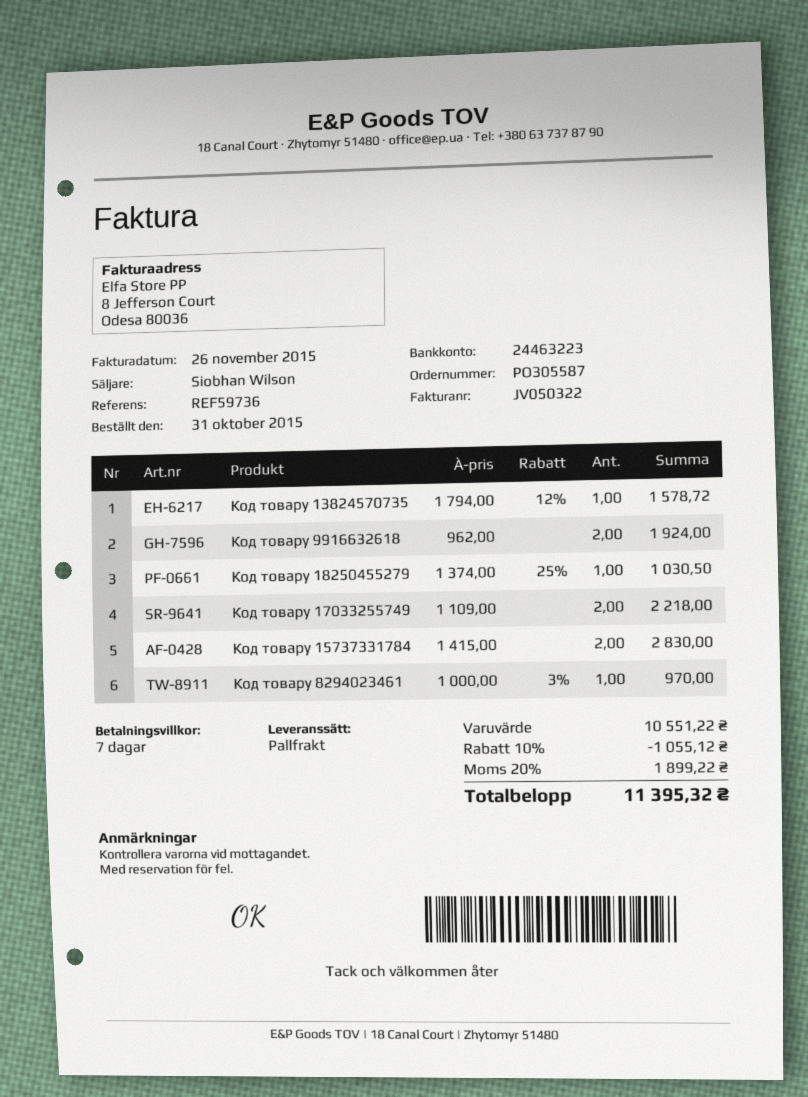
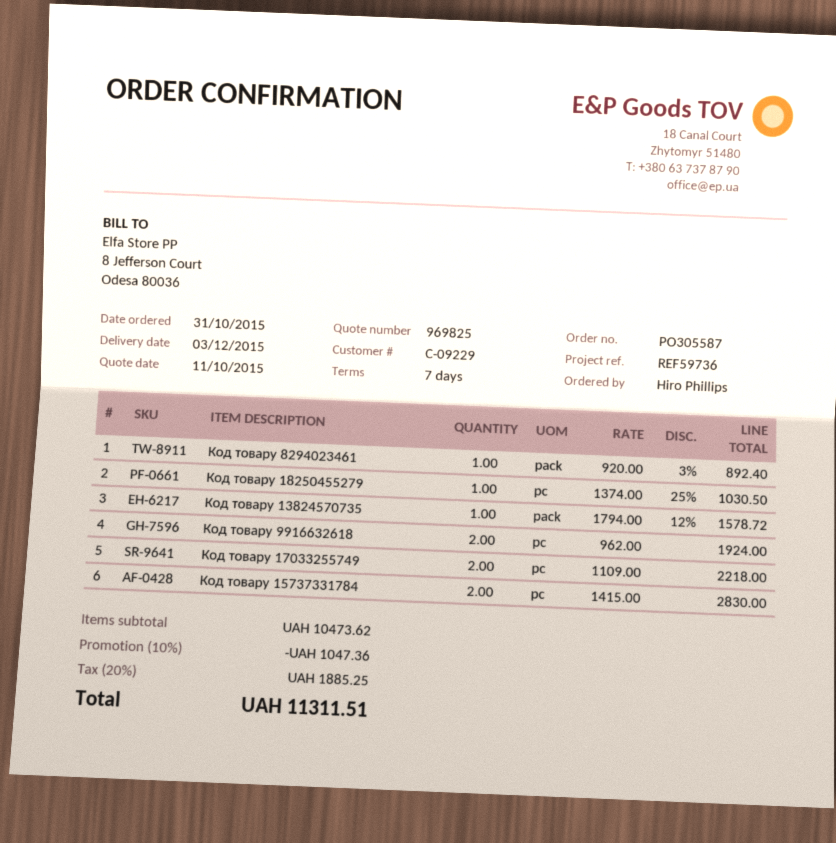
Код товару 8294023461: 1 x 1000.00 - 3% = 970.00 -> 1 x 920.00 - 3% = 892.40
subtotal: 10551.22 -> 10473.62
discount: 10% = 1055.12 -> 10% = 1047.36
tax: 20% = 1899.22 -> 20% = 1885.25
total: 11395.32 -> 11311.51

